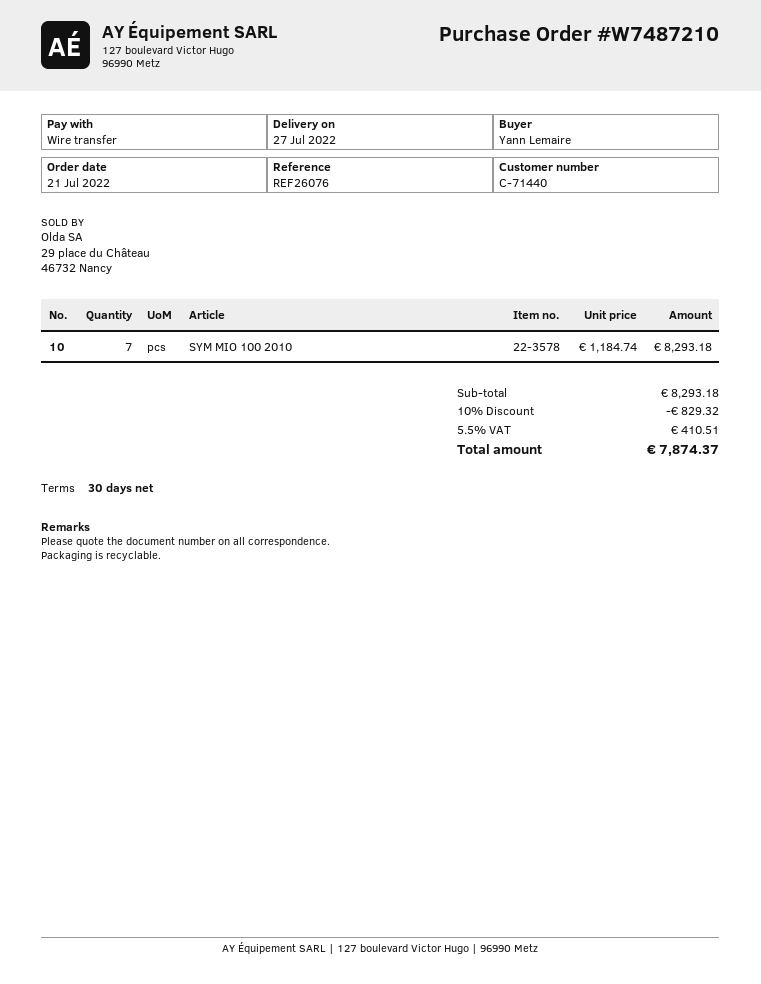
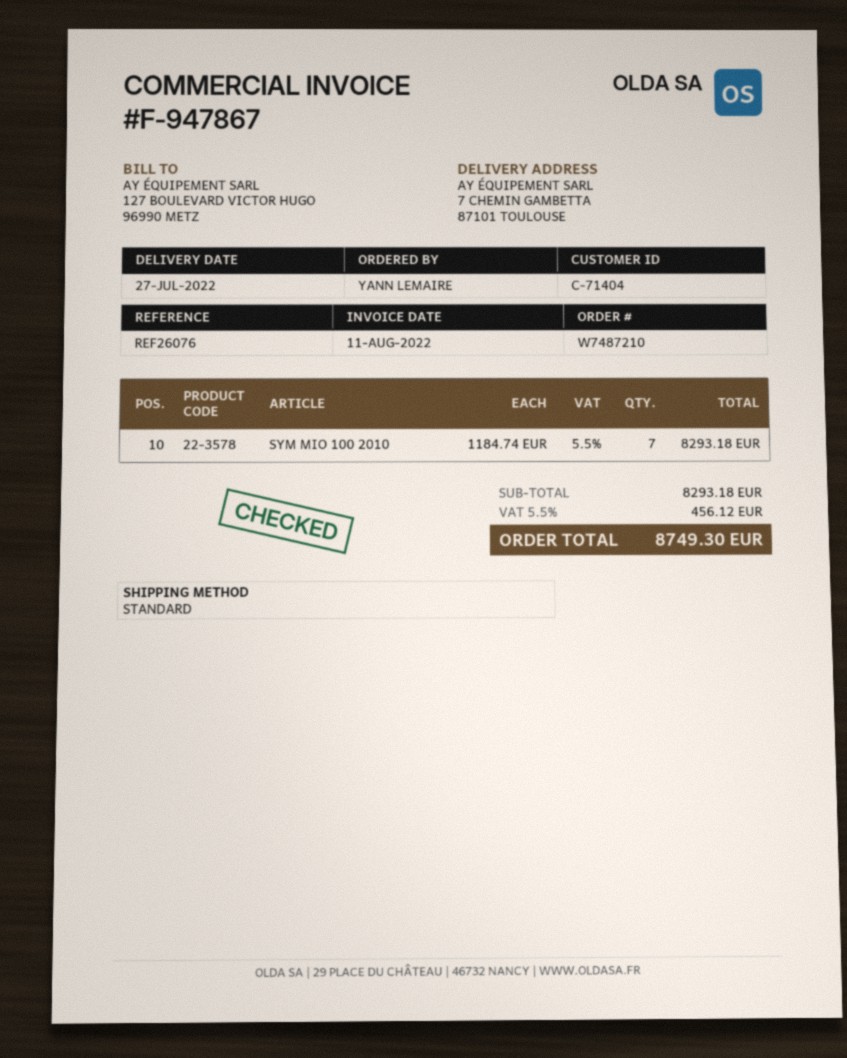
customer number: C-71440 -> C-71404
discount: 10% = 829.32 -> none
tax: 5.5% = 410.51 -> 5.5% = 456.12
total: 7874.37 -> 8749.30

